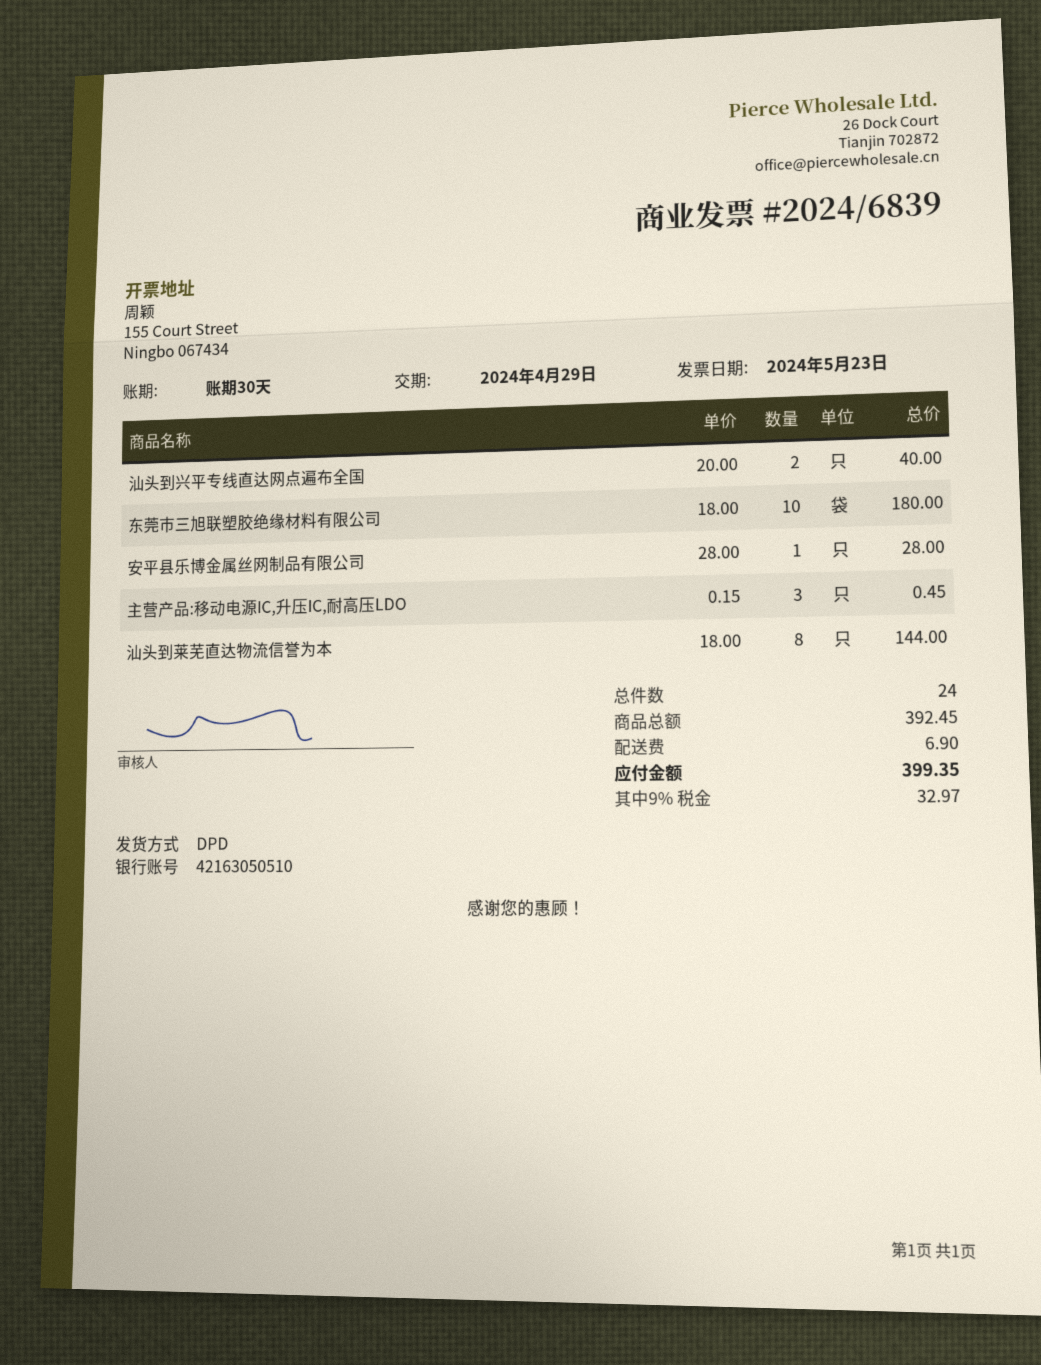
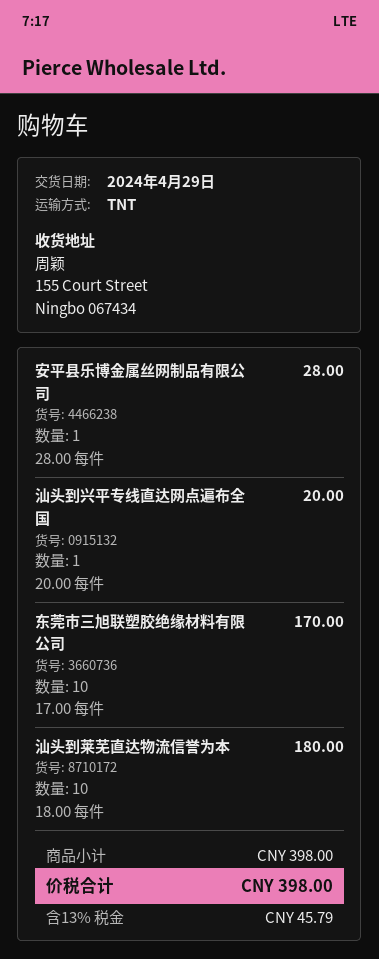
shipping method: DPD -> TNT
汕头到兴平专线直达网点遍布全国: 2 x 20.00 = 40.00 -> 1 x 20.00 = 20.00
东莞市三旭联塑胶绝缘材料有限公司: 10 x 18.00 = 180.00 -> 10 x 17.00 = 170.00
主营产品:移动电源IC,升压IC,耐高压LDO: 3 x 0.15 = 0.45 -> none
汕头到莱芜直达物流信誉为本: 8 x 18.00 = 144.00 -> 10 x 18.00 = 180.00
subtotal: 392.45 -> 398.00
shipping: 6.90 -> none
tax: 9% = 32.97 -> 13% = 45.79
total: 399.35 -> 398.00

